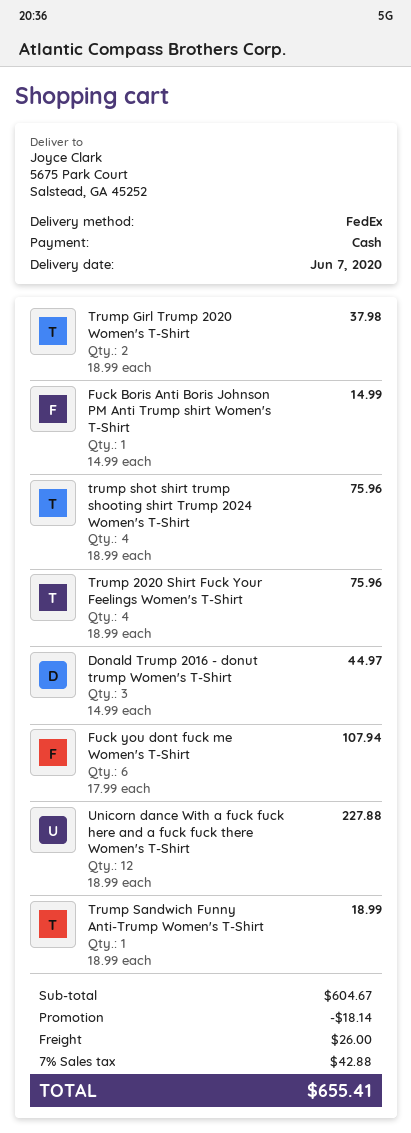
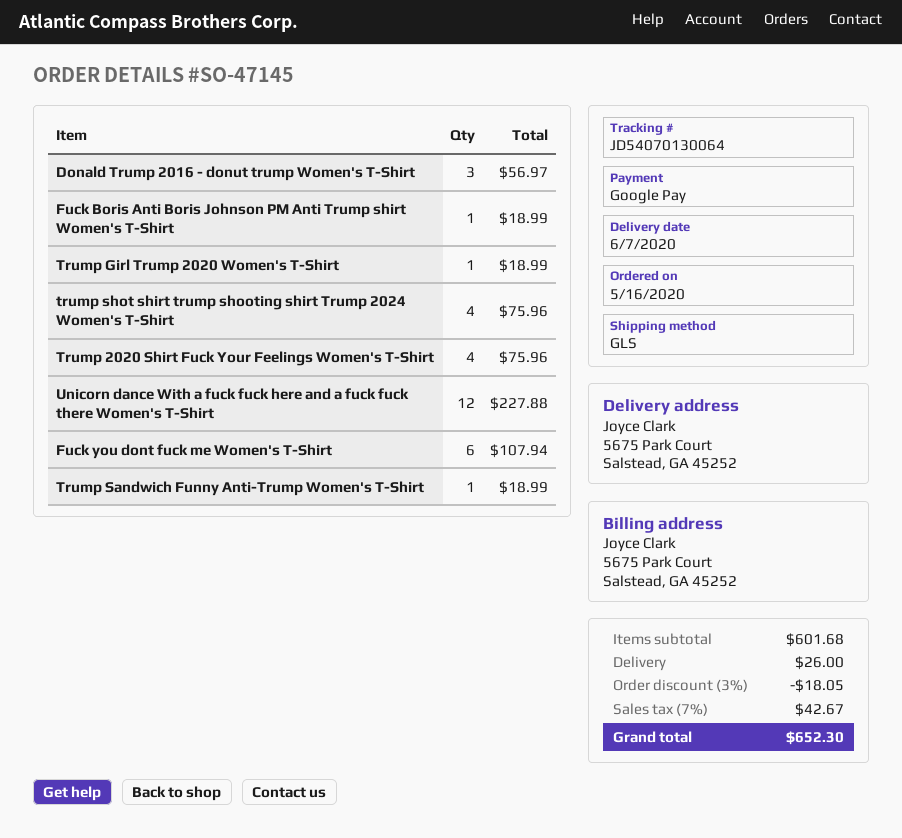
payment method: cash -> Google Pay
shipping method: FedEx -> GLS
Trump Girl Trump 2020 Women's T-Shirt: 2 for 37.98 -> 1 for 18.99
Fuck Boris Anti Boris Johnson PM Anti Trump shirt Women's T-Shirt: 1 for 14.99 -> 1 for 18.99
Donald Trump 2016 - donut trump Women's T-Shirt: 3 for 44.97 -> 3 for 56.97
subtotal: 604.67 -> 601.68
discount: 18.14 -> 18.05
tax: 7% = 42.88 -> 7% = 42.67
total: 655.41 -> 652.30

